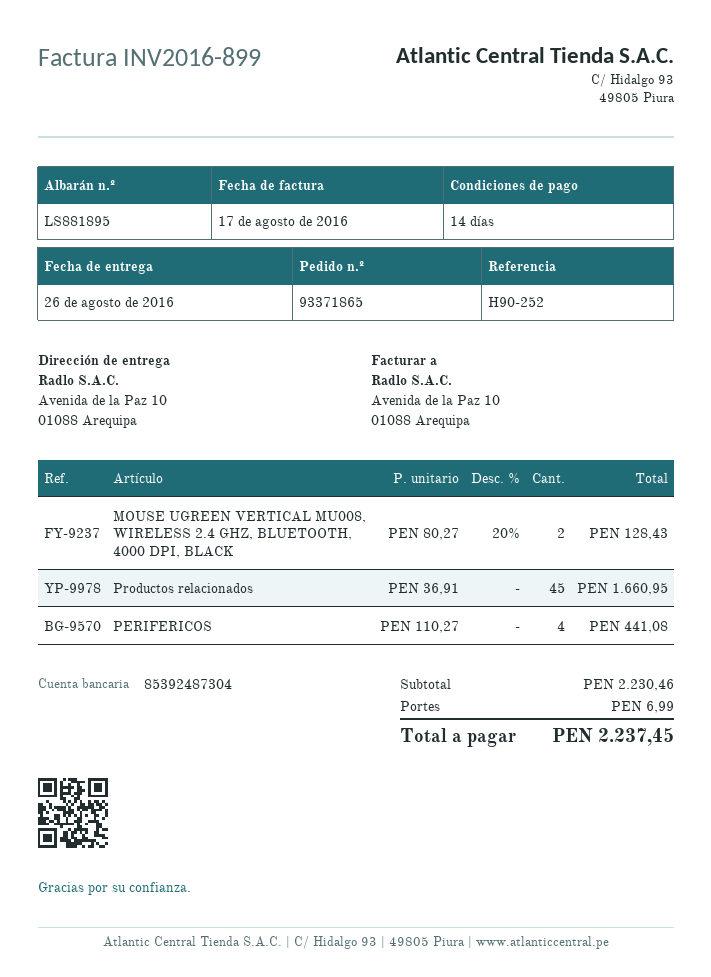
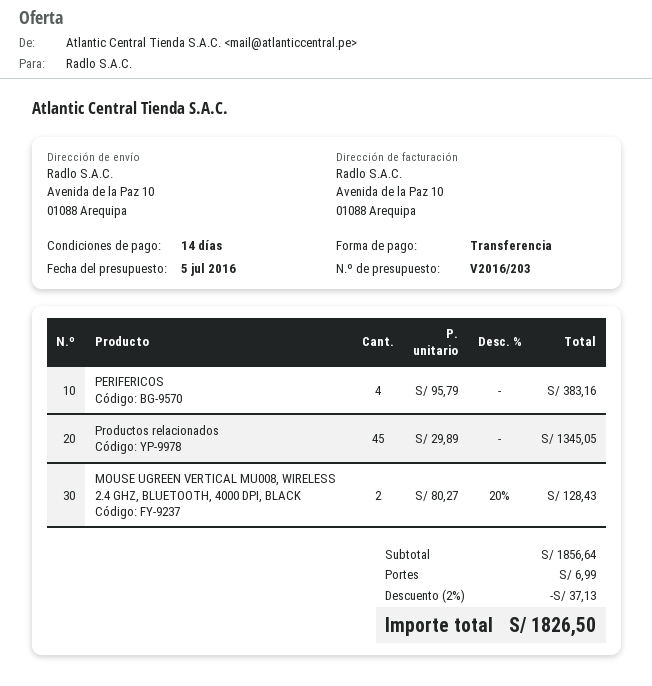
Productos relacionados: 45 x 36.91 = 1660.95 -> 45 x 29.89 = 1345.05
PERIFERICOS: 4 x 110.27 = 441.08 -> 4 x 95.79 = 383.16
subtotal: 2230.46 -> 1856.64
discount: none -> 2% = 37.13
total: 2237.45 -> 1826.50

